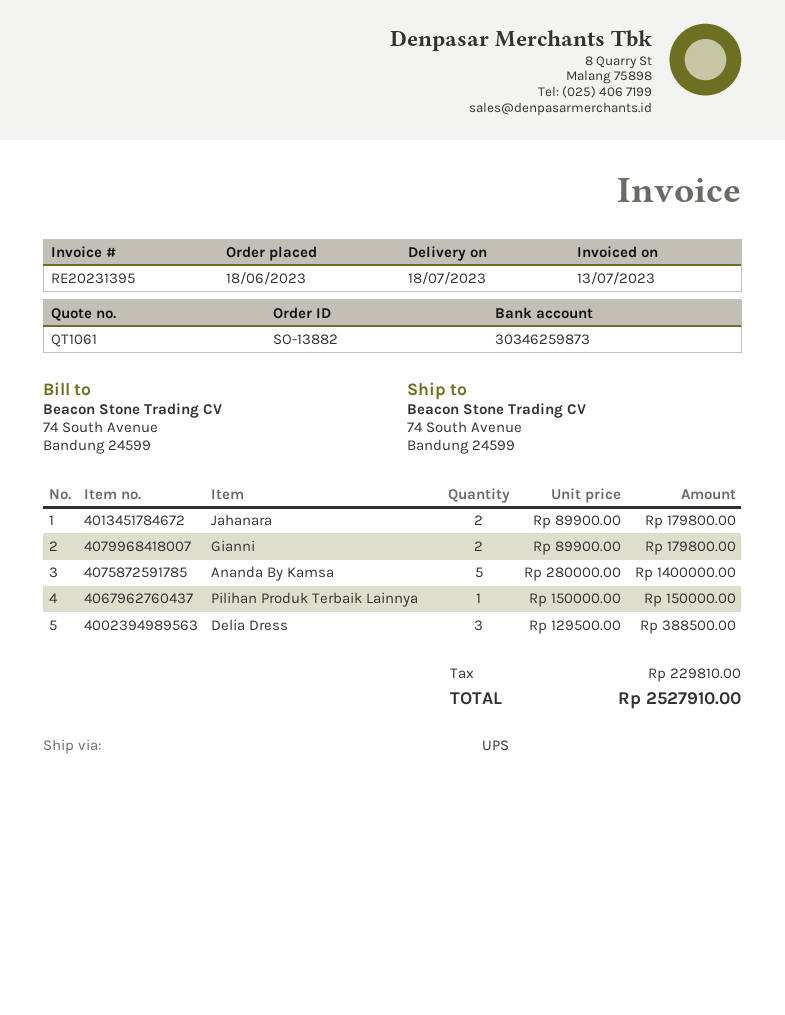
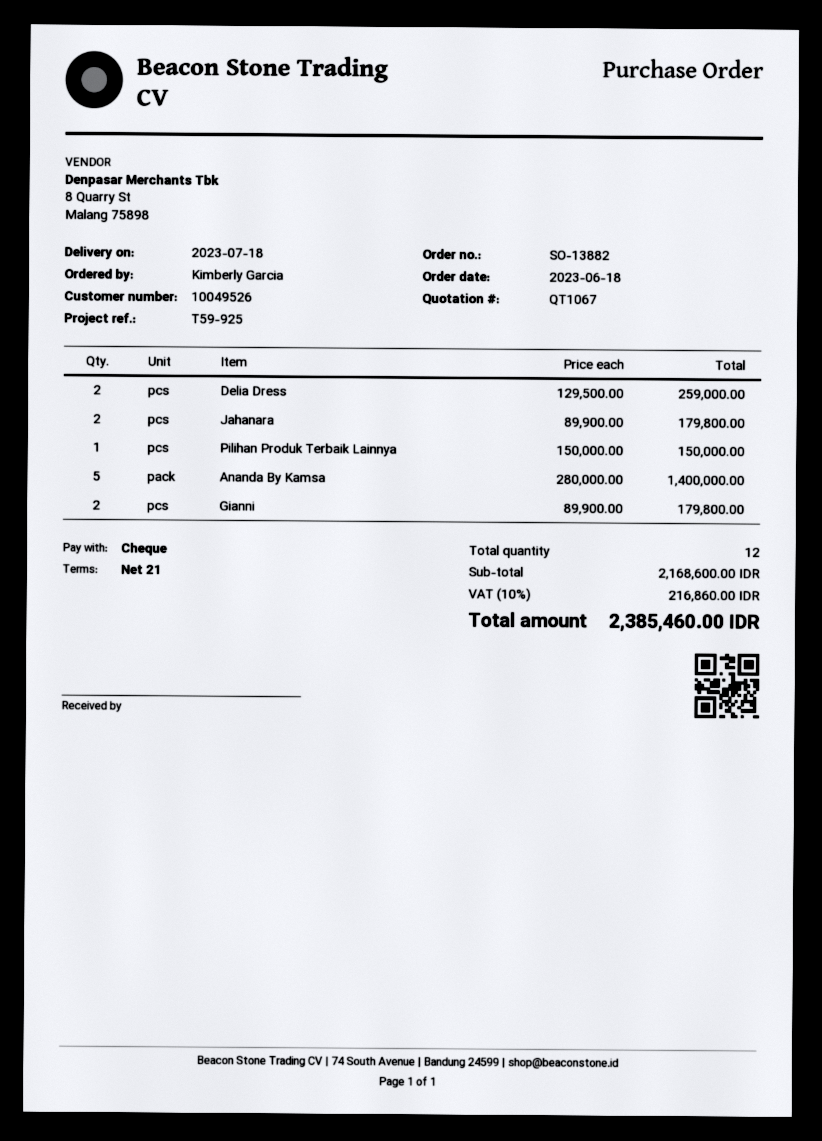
quote number: QT1061 -> QT1067
Delia Dress: 3 x 129500.00 = 388500.00 -> 2 x 129500.00 = 259000.00
tax: 229810.00 -> 216860.00
total: 2527910.00 -> 2385460.00

